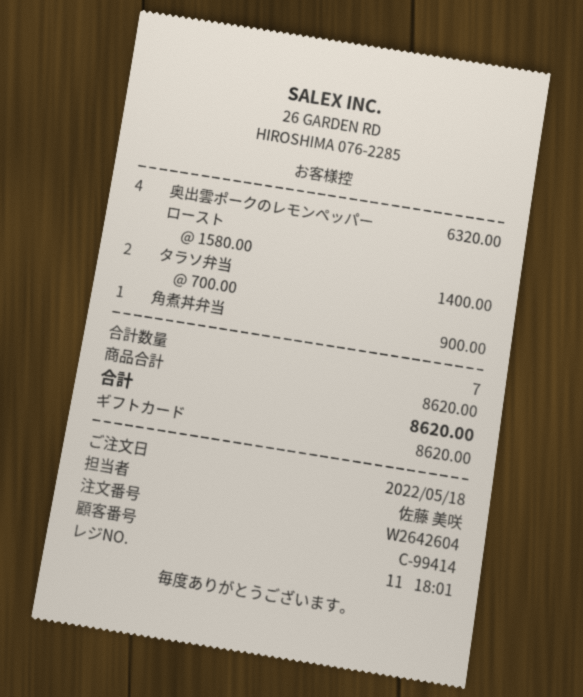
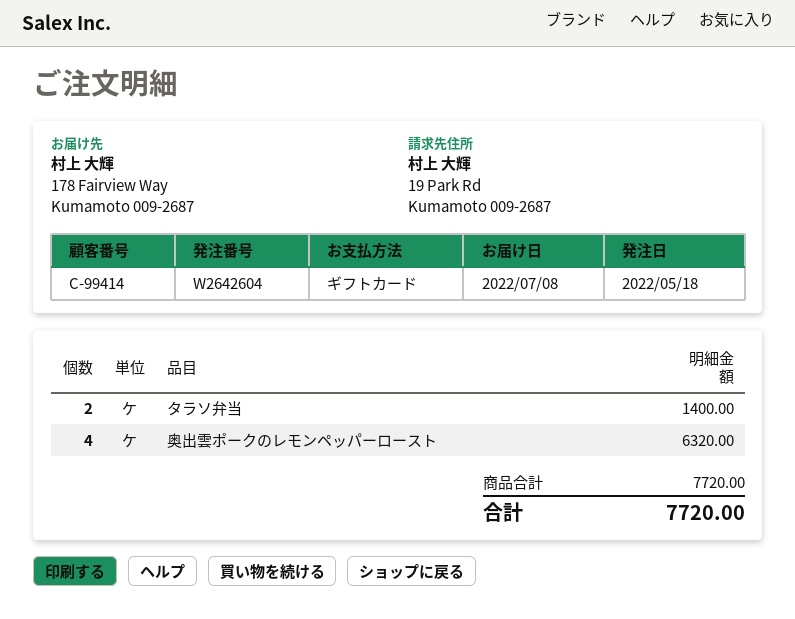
角煮丼弁当: 1 for 900.00 -> none
subtotal: 8620.00 -> 7720.00
total: 8620.00 -> 7720.00

